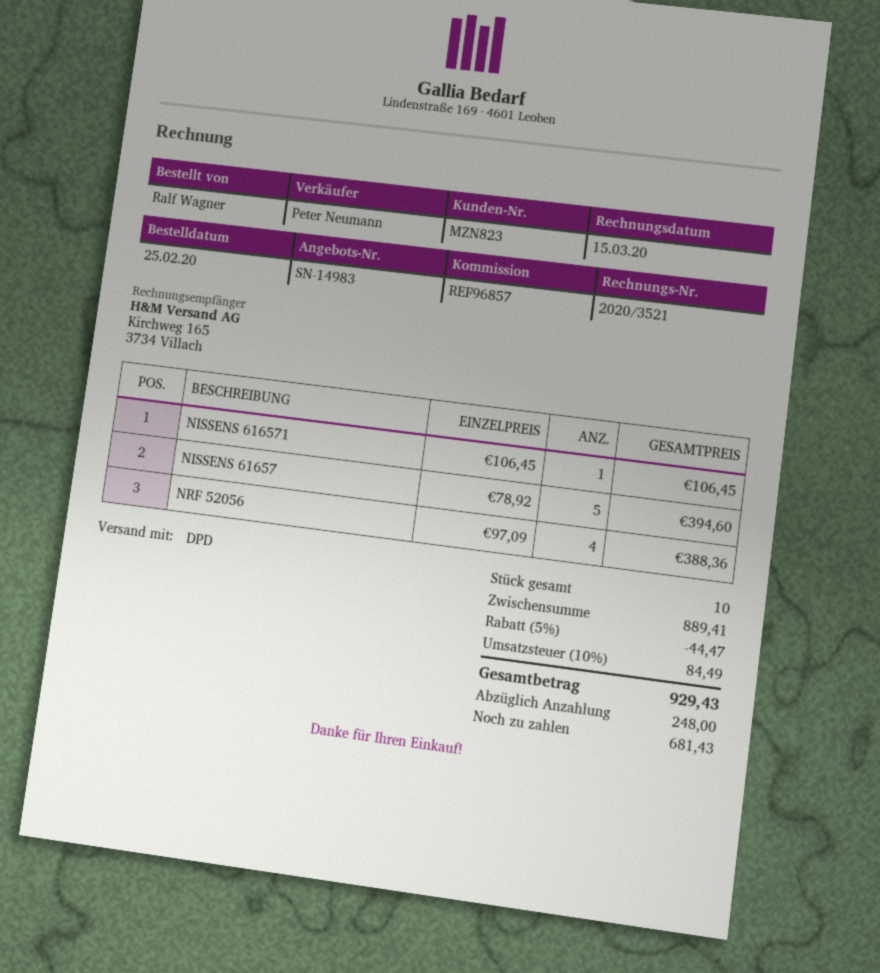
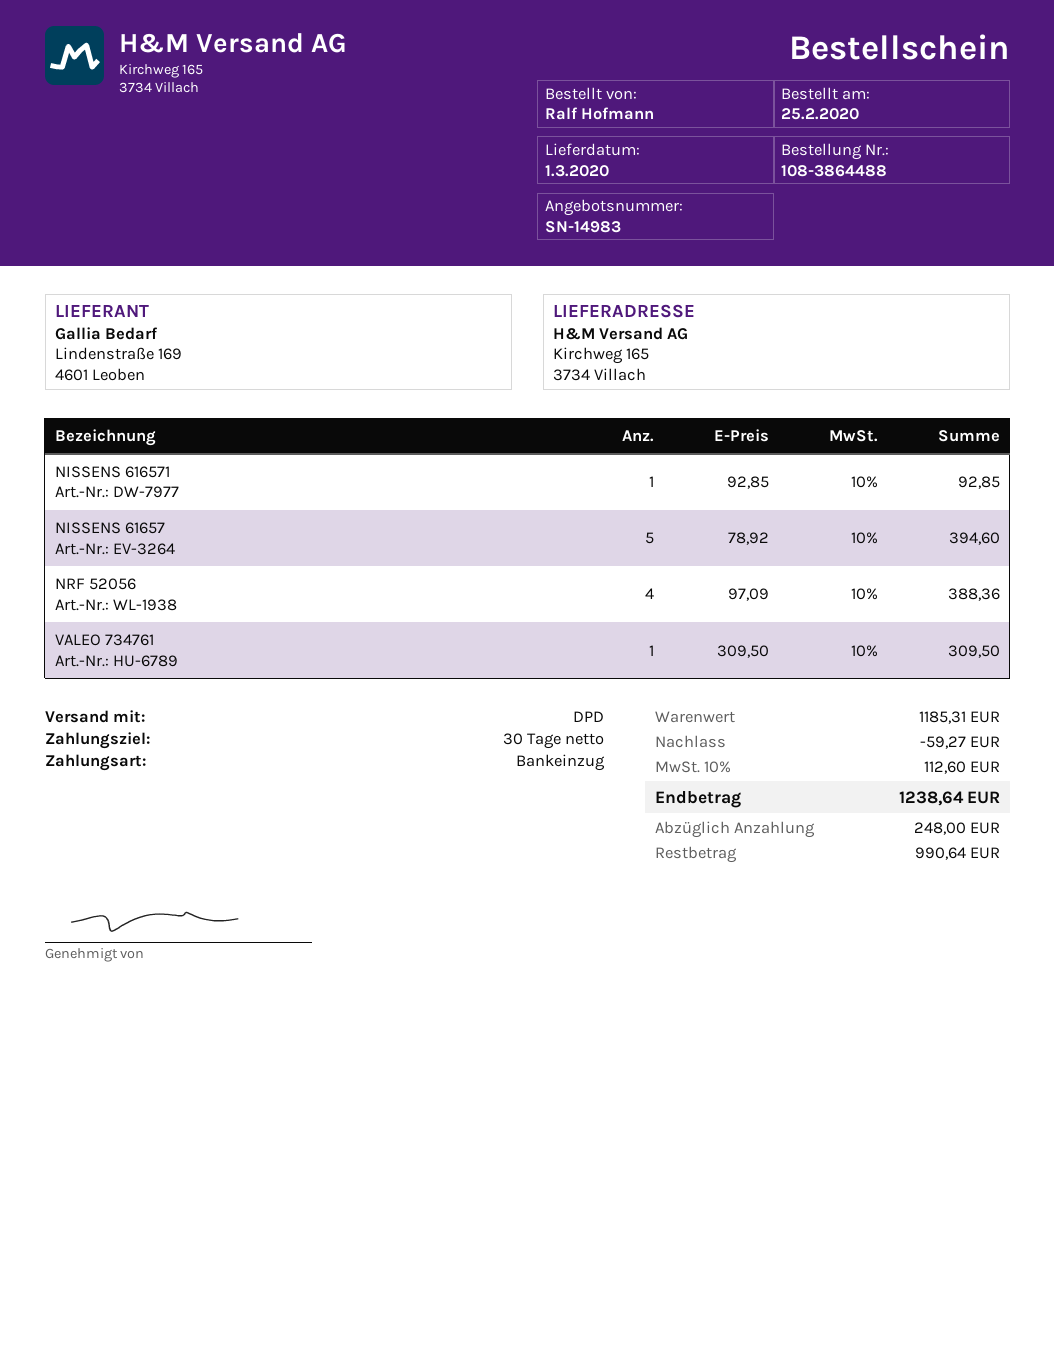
ordered by: Ralf Wagner -> Ralf Hofmann
NISSENS 616571: 1 x 106.45 = 106.45 -> 1 x 92.85 = 92.85
VALEO 734761: none -> 1 x 309.50 = 309.50
subtotal: 889.41 -> 1185.31
discount: 44.47 -> 59.27
tax: 10% = 84.49 -> 10% = 112.60
total: 929.43 -> 1238.64
balance: 681.43 -> 990.64

